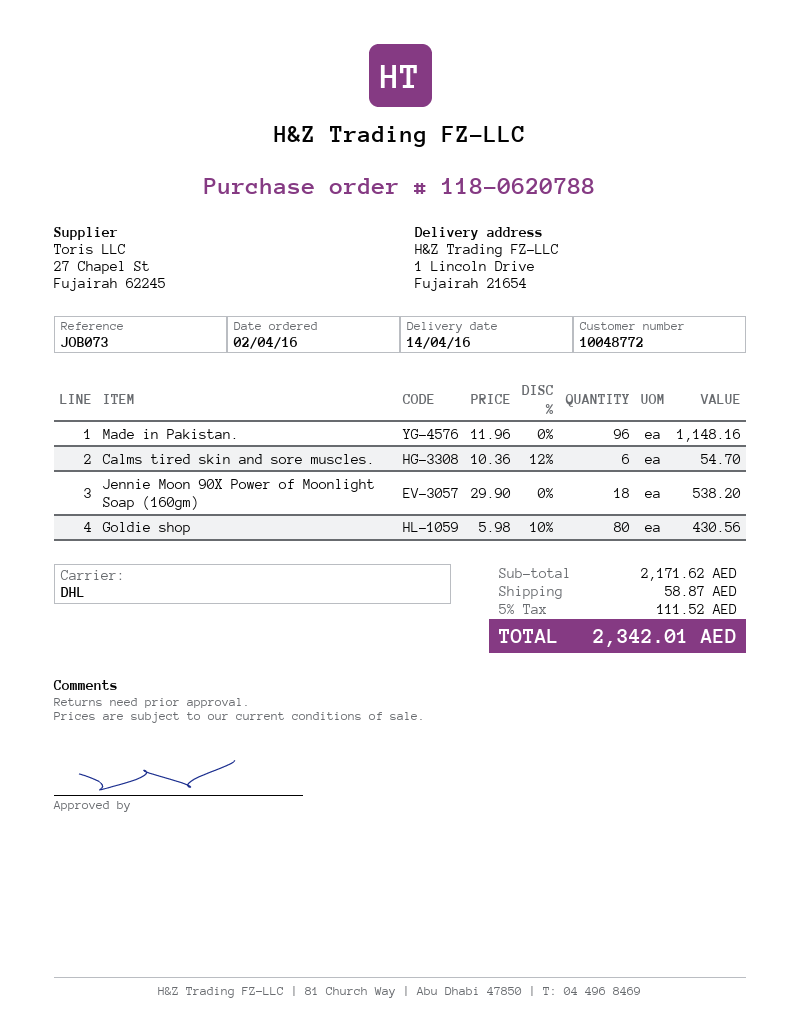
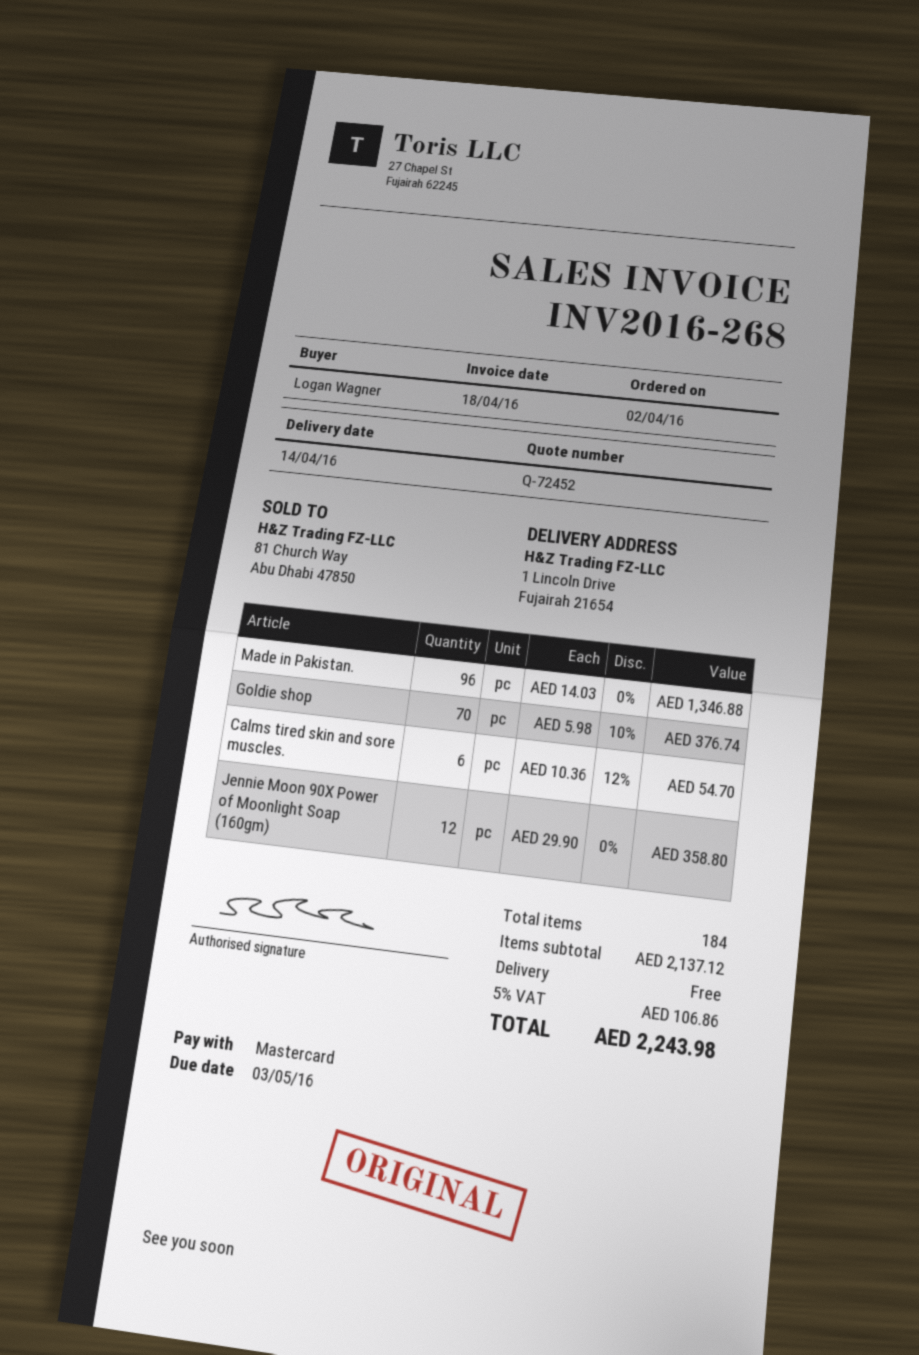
Made in Pakistan.: 96 x 11.96 = 1148.16 -> 96 x 14.03 = 1346.88
Jennie Moon 90X Power of Moonlight Soap (160gm): 18 x 29.90 = 538.20 -> 12 x 29.90 = 358.80
Goldie shop: 80 x 5.98 - 10% = 430.56 -> 70 x 5.98 - 10% = 376.74
subtotal: 2171.62 -> 2137.12
shipping: 58.87 -> 0.00
tax: 5% = 111.52 -> 5% = 106.86
total: 2342.01 -> 2243.98

